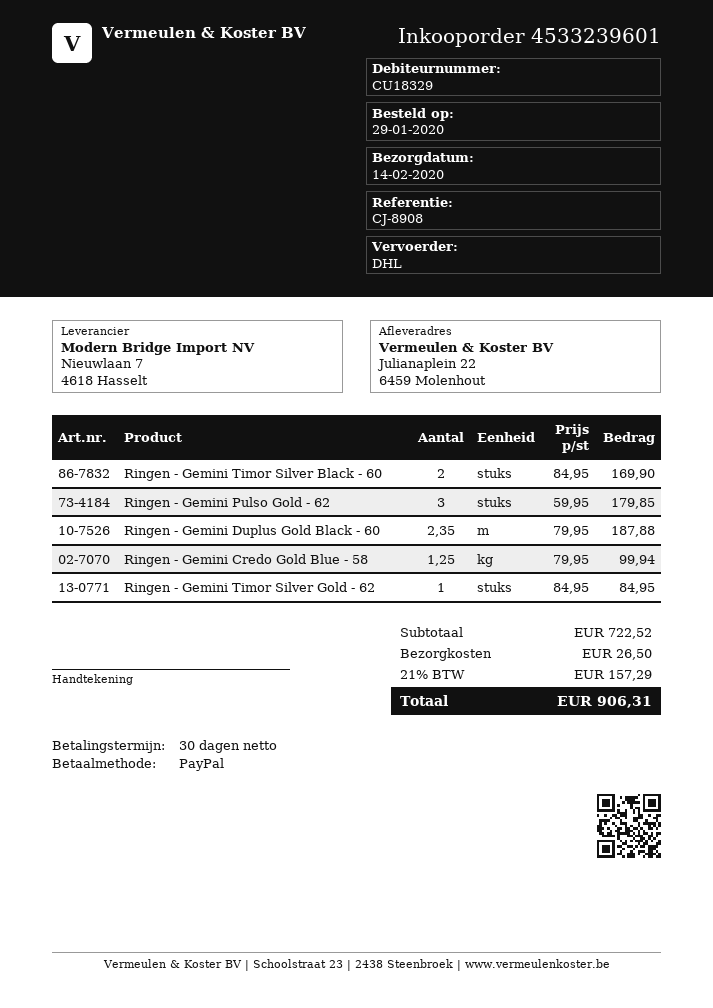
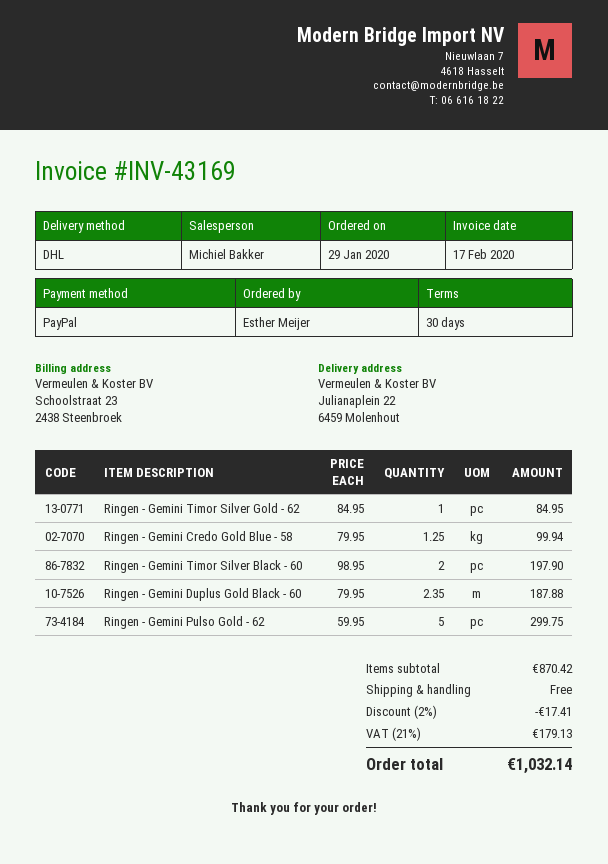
Ringen - Gemini Timor Silver Black - 60: 2 x 84.95 = 169.90 -> 2 x 98.95 = 197.90
Ringen - Gemini Pulso Gold - 62: 3 x 59.95 = 179.85 -> 5 x 59.95 = 299.75
subtotal: 722.52 -> 870.42
discount: none -> 2% = 17.41
shipping: 26.50 -> 0.00
tax: 21% = 157.29 -> 21% = 179.13
total: 906.31 -> 1032.14

